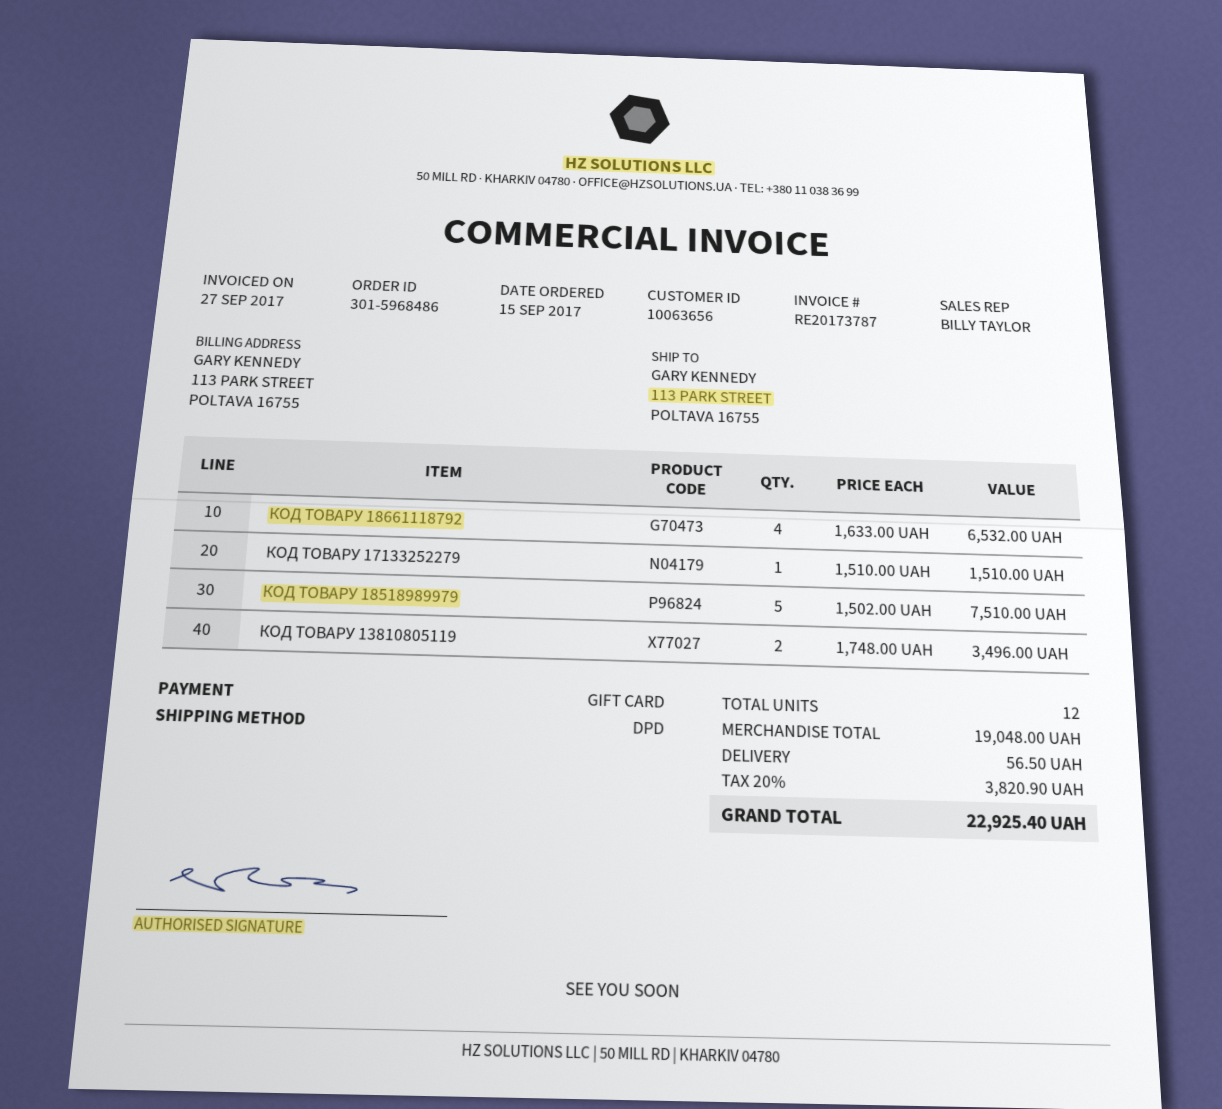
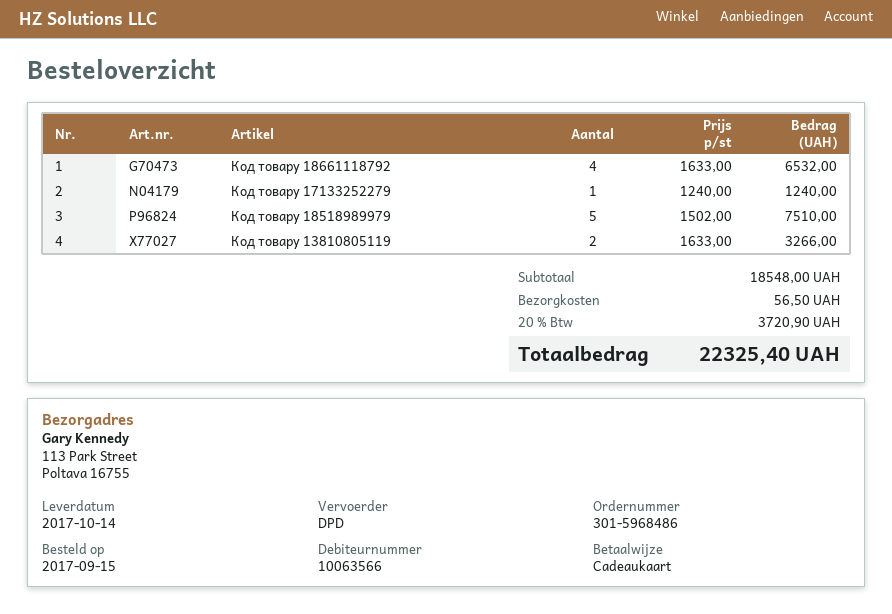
customer number: 10063656 -> 10063566
КОД ТОВАРУ 17133252279: 1 x 1510.00 = 1510.00 -> 1 x 1240.00 = 1240.00
КОД ТОВАРУ 13810805119: 2 x 1748.00 = 3496.00 -> 2 x 1633.00 = 3266.00
subtotal: 19048.00 -> 18548.00
tax: 20% = 3820.90 -> 20% = 3720.90
total: 22925.40 -> 22325.40

